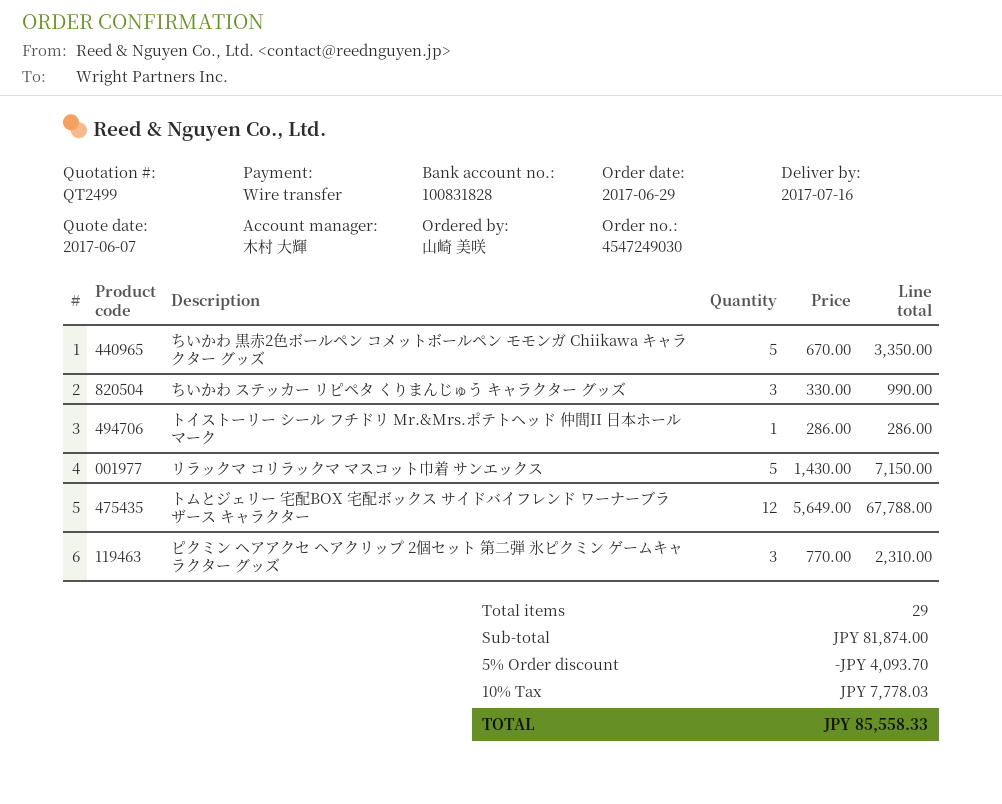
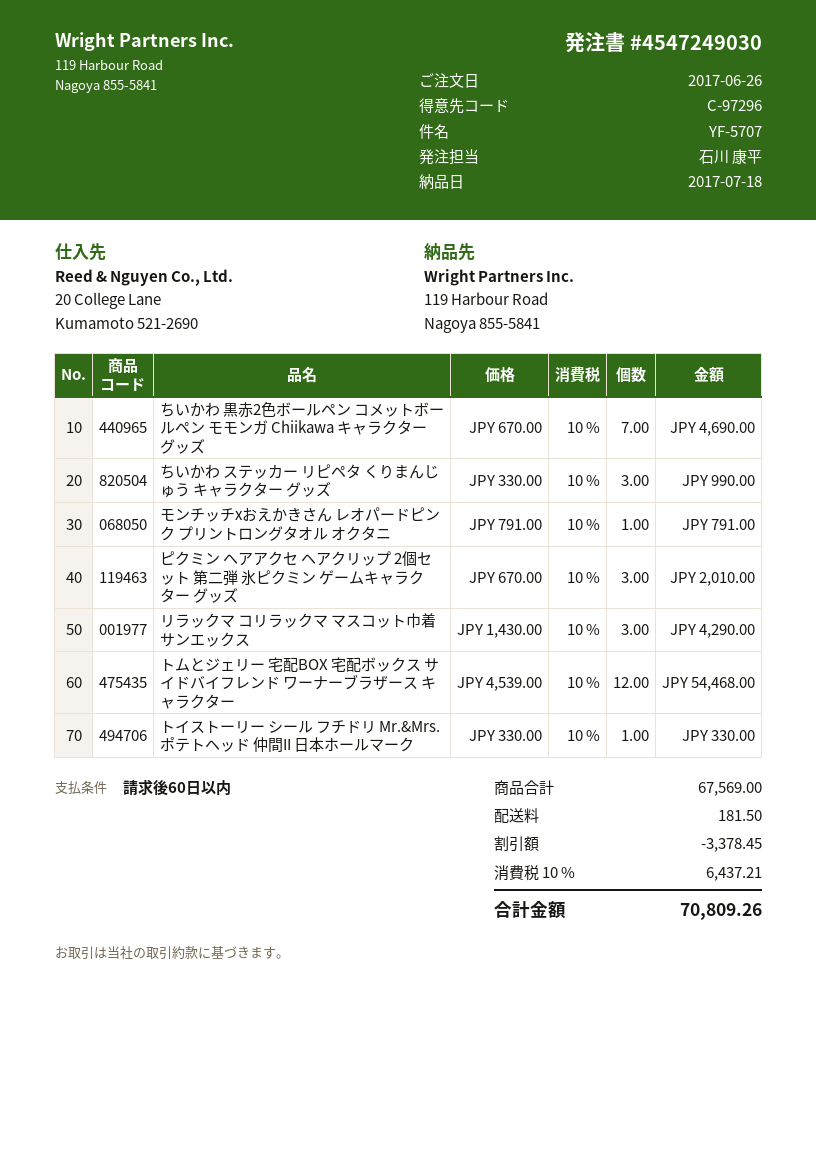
order date: 2017-06-29 -> 2017-06-26
delivery date: 2017-07-16 -> 2017-07-18
ordered by: 山崎 美咲 -> 石川 康平
ちいかわ 黒赤2色ボールペン コメットボールペン モモンガ Chiikawa キャラクター グッズ: 5 x 670.00 = 3350.00 -> 7 x 670.00 = 4690.00
トイストーリー シール フチドリ Mr.&Mrs.ポテトヘッド 仲間II 日本ホールマーク: 1 x 286.00 = 286.00 -> 1 x 330.00 = 330.00
リラックマ コリラックマ マスコット巾着 サンエックス: 5 x 1430.00 = 7150.00 -> 3 x 1430.00 = 4290.00
トムとジェリー 宅配BOX 宅配ボックス サイドバイフレンド ワーナーブラザース キャラクター: 12 x 5649.00 = 67788.00 -> 12 x 4539.00 = 54468.00
ピクミン ヘアアクセ ヘアクリップ 2個セット 第二弾 氷ピクミン ゲームキャラクター グッズ: 3 x 770.00 = 2310.00 -> 3 x 670.00 = 2010.00
モンチッチxおえかきさん レオパードピンク プリントロングタオル オクタニ: none -> 1 x 791.00 = 791.00
subtotal: 81874.00 -> 67569.00
discount: 4093.70 -> 3378.45
shipping: none -> 181.50
tax: 10% = 7778.03 -> 10% = 6437.21
total: 85558.33 -> 70809.26

